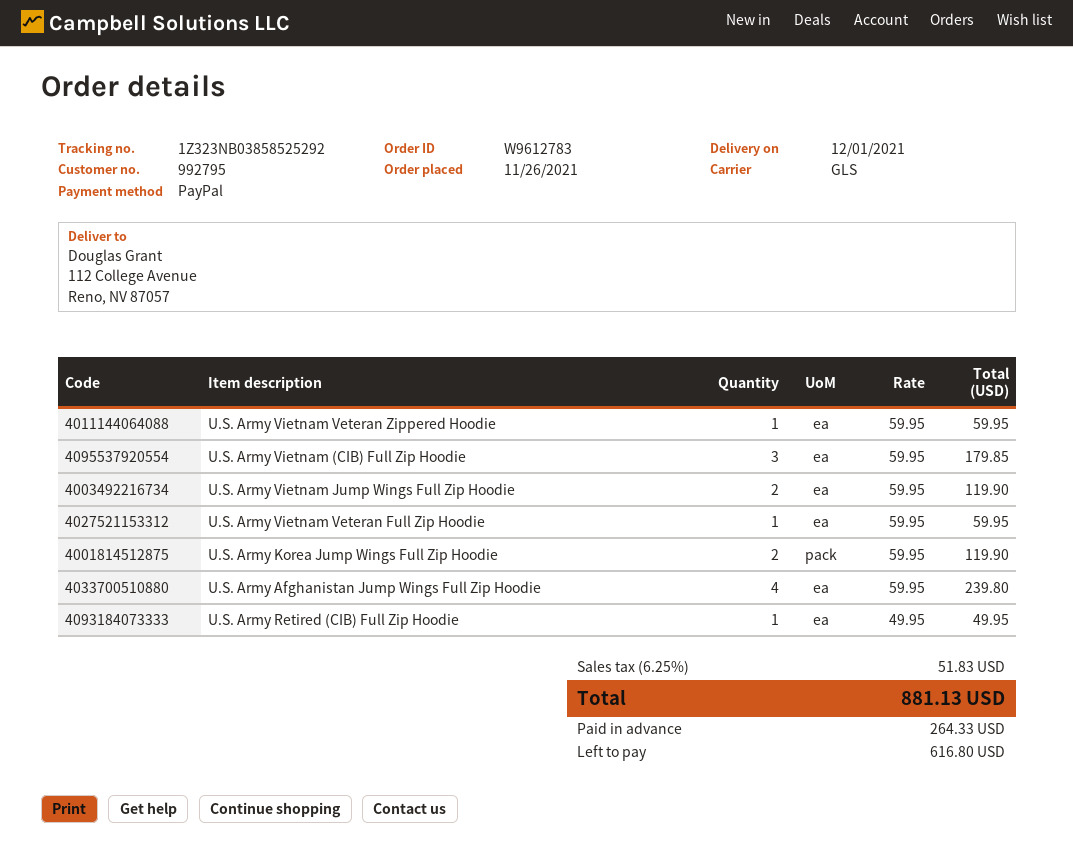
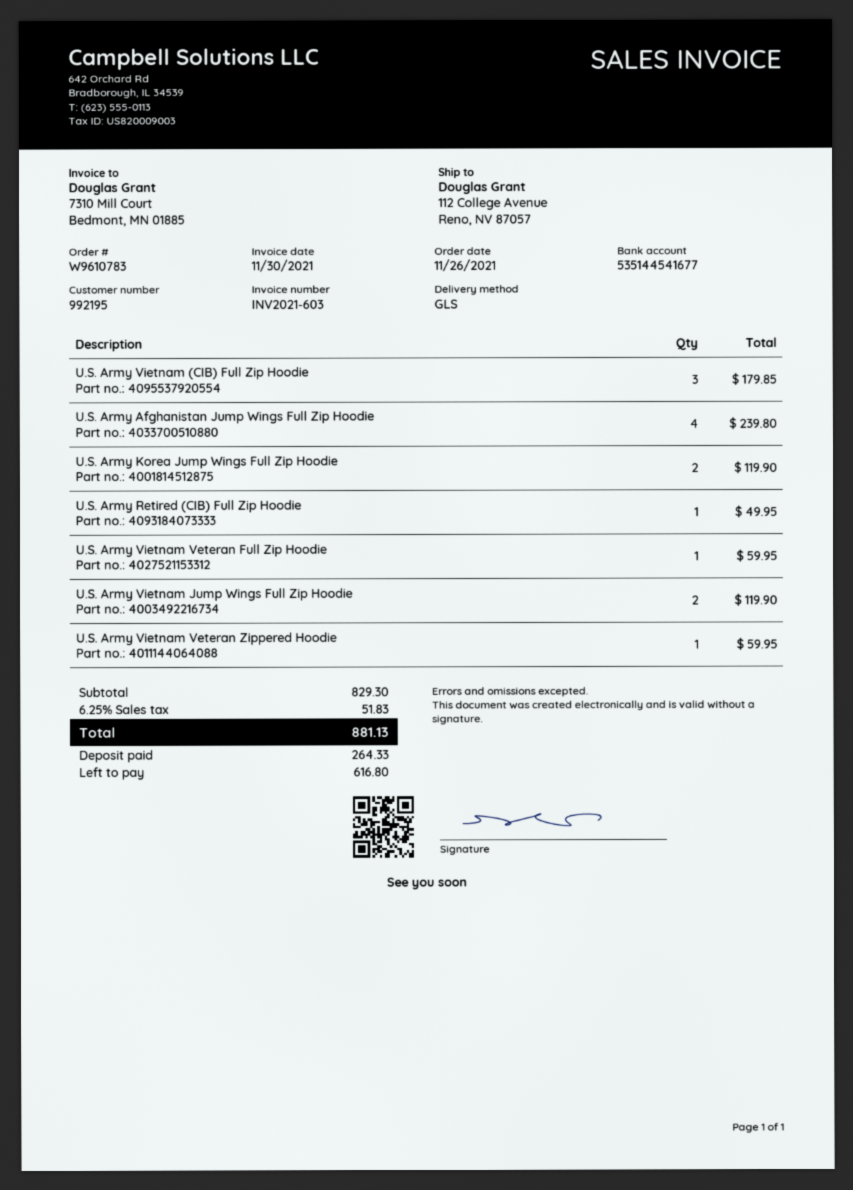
order number: W9612783 -> W9610783
customer number: 992795 -> 992195

